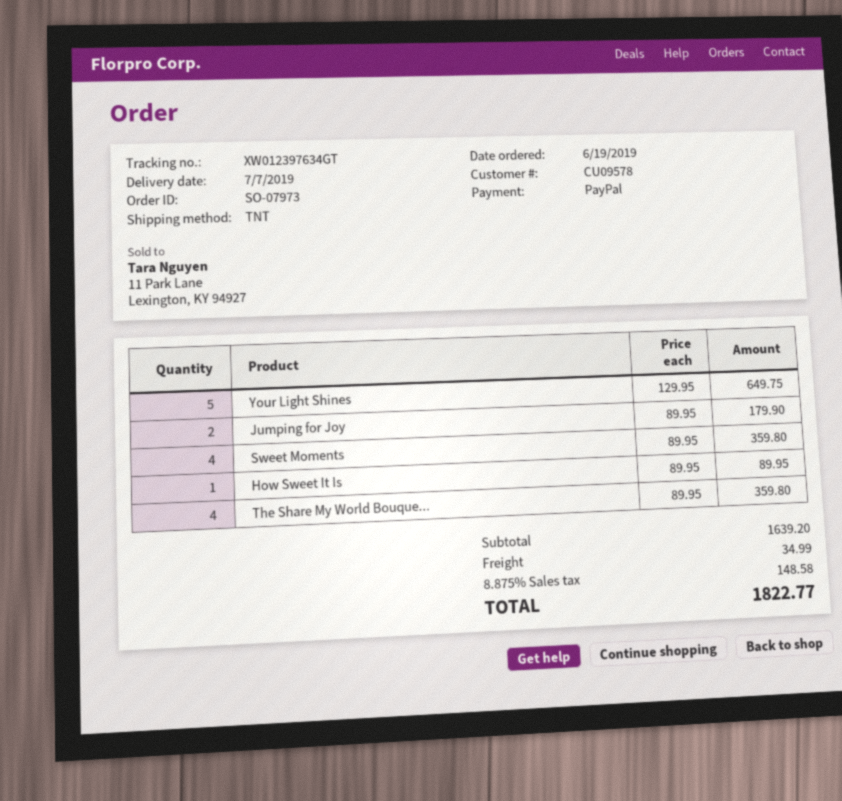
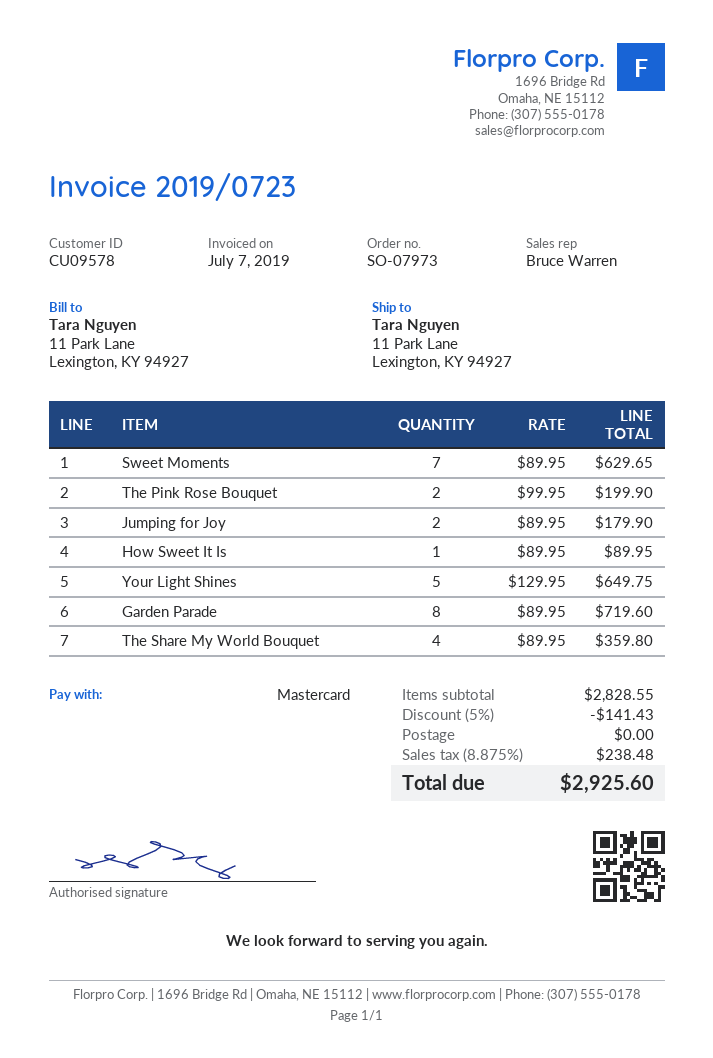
payment method: PayPal -> Mastercard
Sweet Moments: 4 x 89.95 = 359.80 -> 7 x 89.95 = 629.65
The Pink Rose Bouquet: none -> 2 x 99.95 = 199.90
Garden Parade: none -> 8 x 89.95 = 719.60
subtotal: 1639.20 -> 2828.55
discount: none -> 5% = 141.43
shipping: 34.99 -> 0.00
tax: 8.875% = 148.58 -> 8.875% = 238.48
total: 1822.77 -> 2925.60

